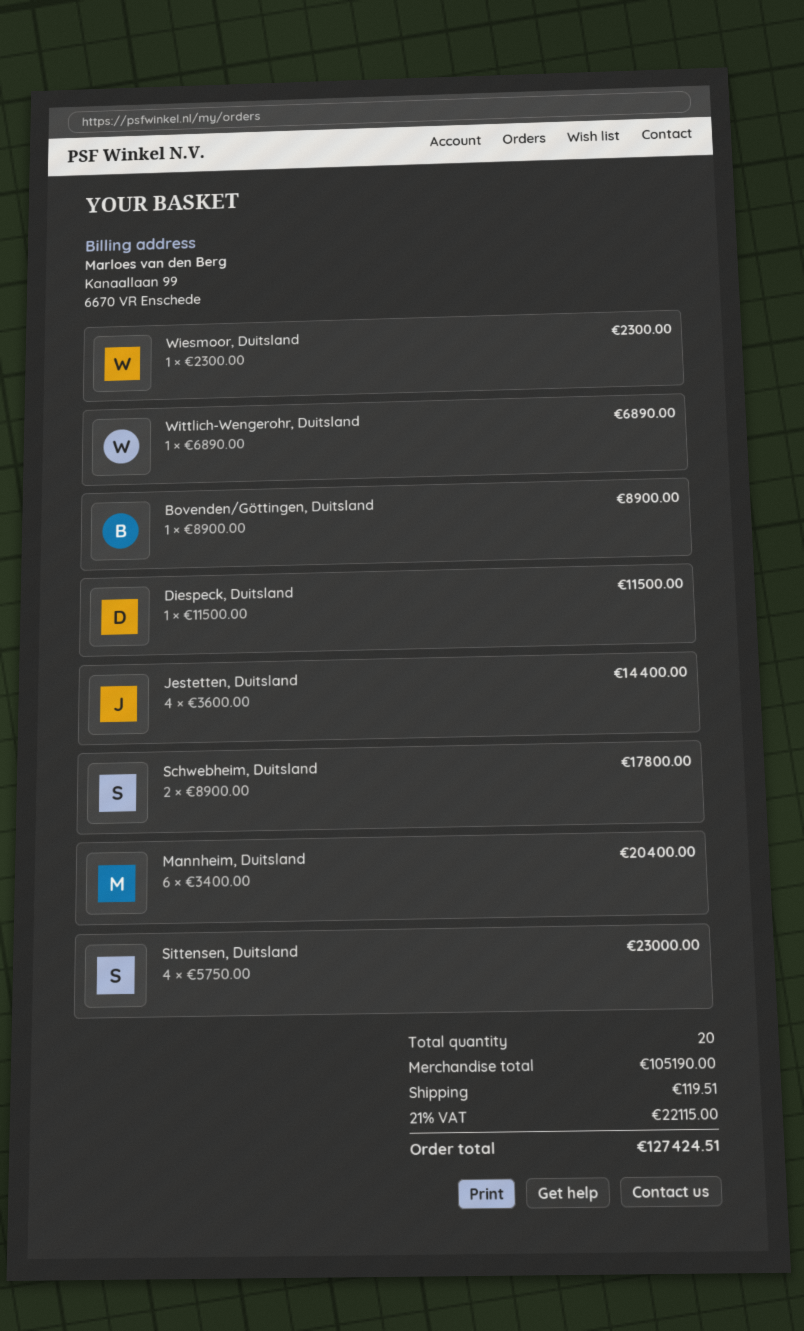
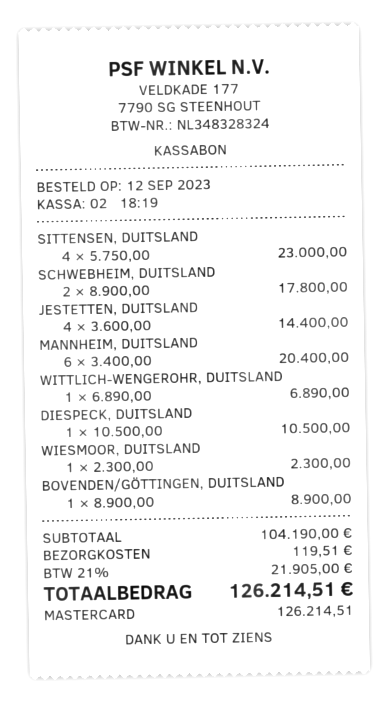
Diespeck, Duitsland: 1 x 11500.00 = 11500.00 -> 1 x 10500.00 = 10500.00
subtotal: 105190.00 -> 104190.00
tax: 21% = 22115.00 -> 21% = 21905.00
total: 127424.51 -> 126214.51

